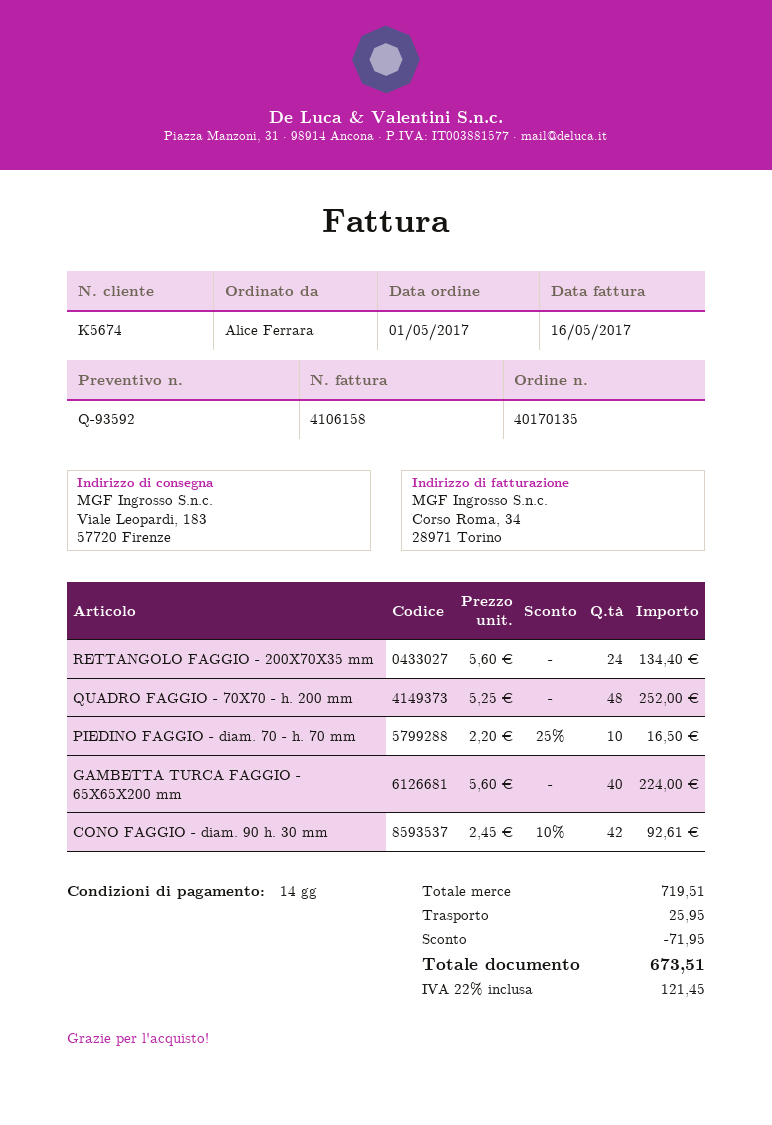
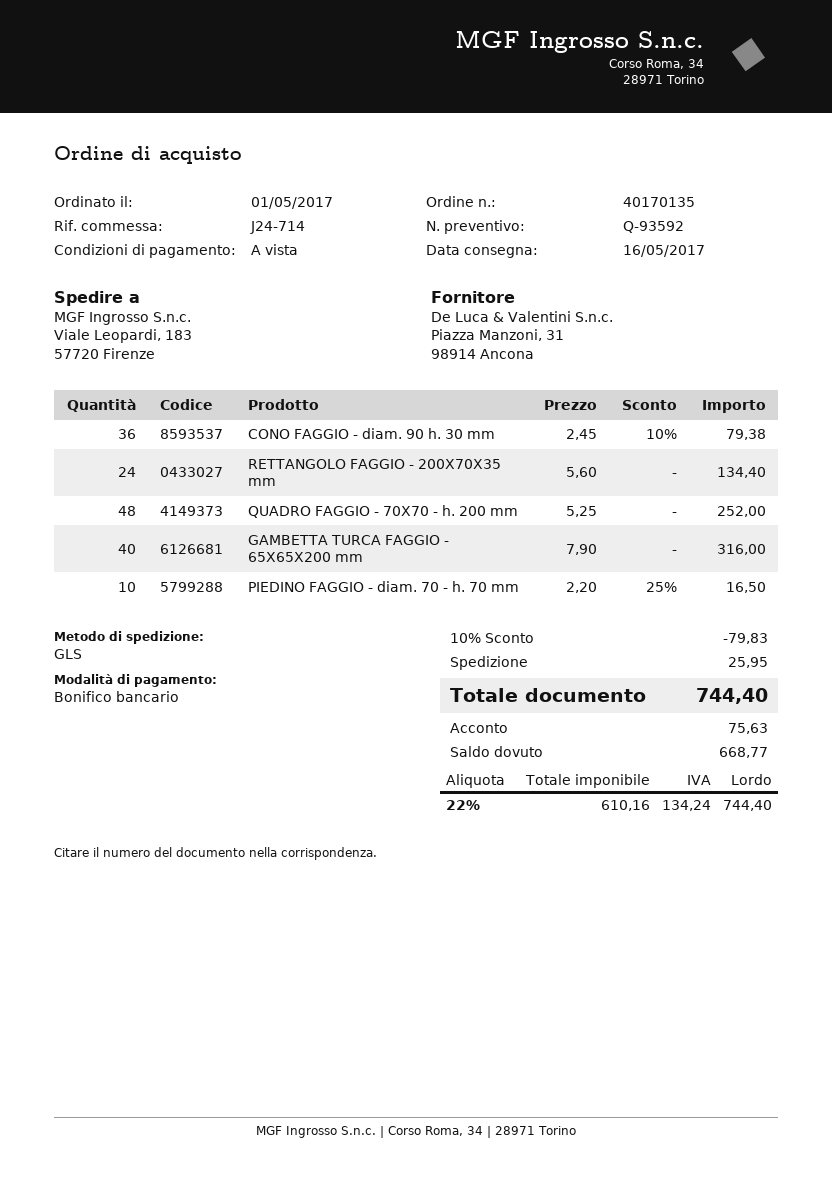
payment terms: 14 days -> on receipt
GAMBETTA TURCA FAGGIO - 65X65X200 mm: 40 x 5.60 = 224.00 -> 40 x 7.90 = 316.00
CONO FAGGIO - diam. 90 h. 30 mm: 42 x 2.45 - 10% = 92.61 -> 36 x 2.45 - 10% = 79.38
discount: 71.95 -> 79.83
tax: 22% = 121.45 -> 22% = 134.24
total: 673.51 -> 744.40

